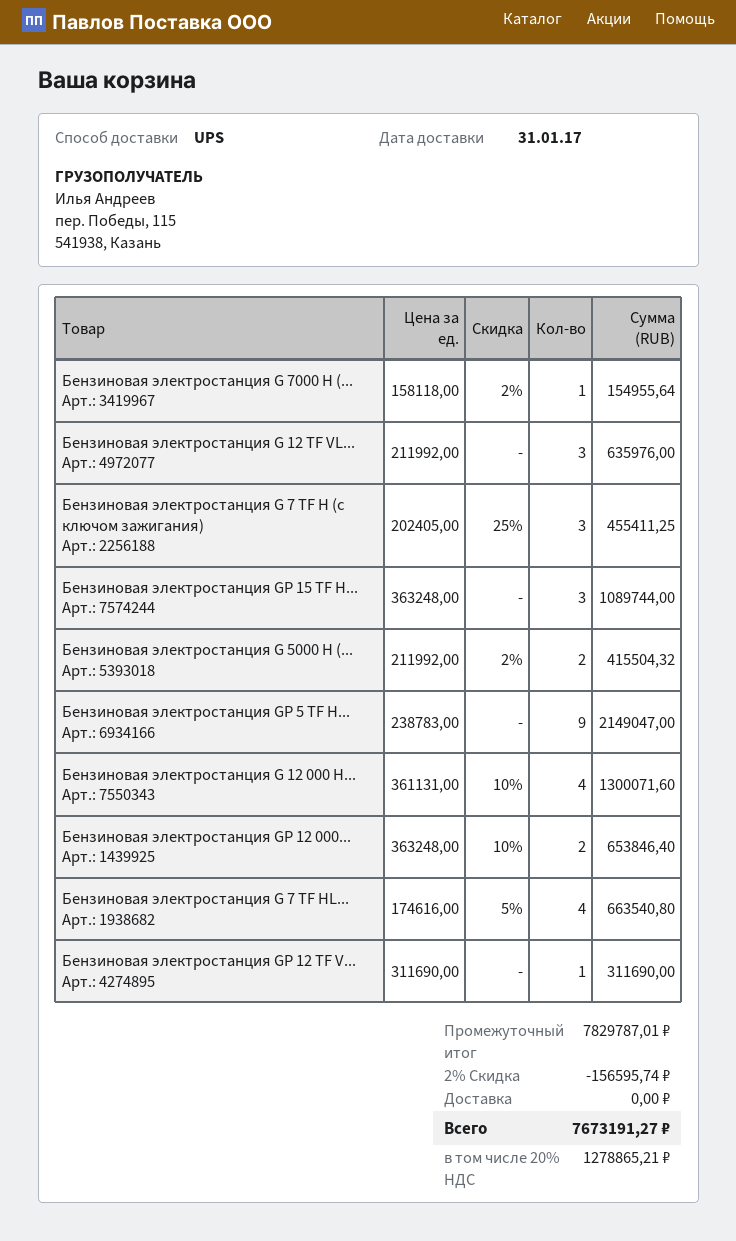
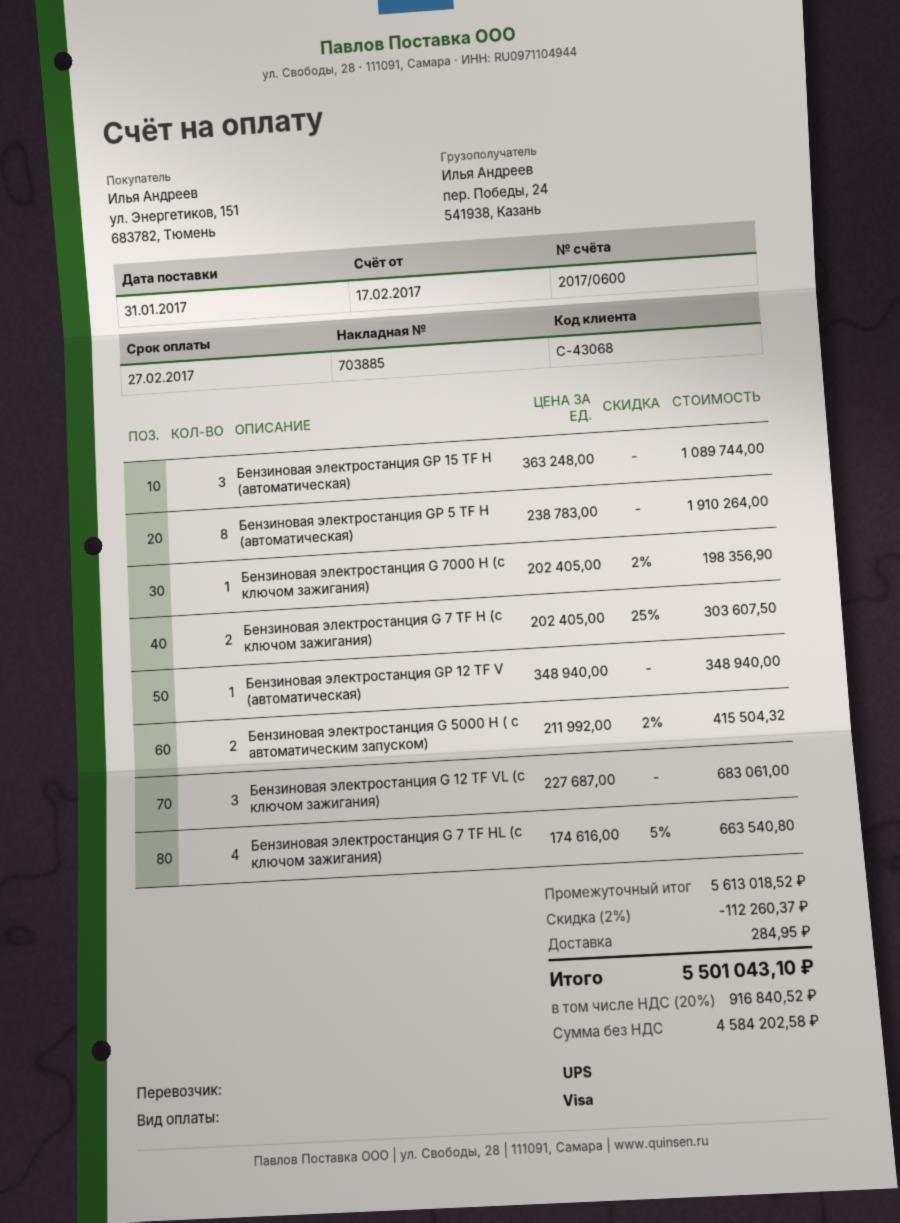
ship to: пер. Победы, 115, 541938, Казань -> пер. Победы, 24, 541938, Казань
Бензиновая электростанция G 7000 H (...: 1 x 158118.00 - 2% = 154955.64 -> 1 x 202405.00 - 2% = 198356.90
Бензиновая электростанция G 12 TF VL...: 3 x 211992.00 = 635976.00 -> 3 x 227687.00 = 683061.00
Бензиновая электростанция G 7 TF H (с ключом зажигания): 3 x 202405.00 - 25% = 455411.25 -> 2 x 202405.00 - 25% = 303607.50
Бензиновая электростанция GP 5 TF H...: 9 x 238783.00 = 2149047.00 -> 8 x 238783.00 = 1910264.00
Бензиновая электростанция G 12 000 H...: 4 x 361131.00 - 10% = 1300071.60 -> none
Бензиновая электростанция GP 12 000...: 2 x 363248.00 - 10% = 653846.40 -> none
Бензиновая электростанция GP 12 TF V...: 1 x 311690.00 = 311690.00 -> 1 x 348940.00 = 348940.00
subtotal: 7829787.01 -> 5613018.52
discount: 2% = 156595.74 -> 2% = 112260.37
shipping: 0.00 -> 284.95
tax: 20% = 1278865.21 -> 20% = 916840.52
total: 7673191.27 -> 5501043.10

